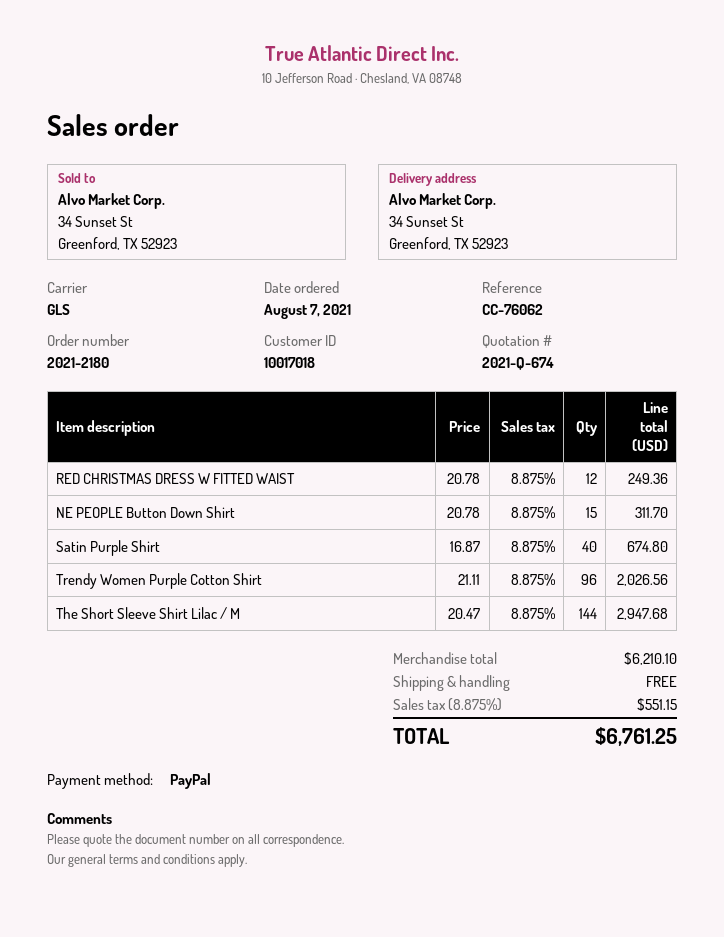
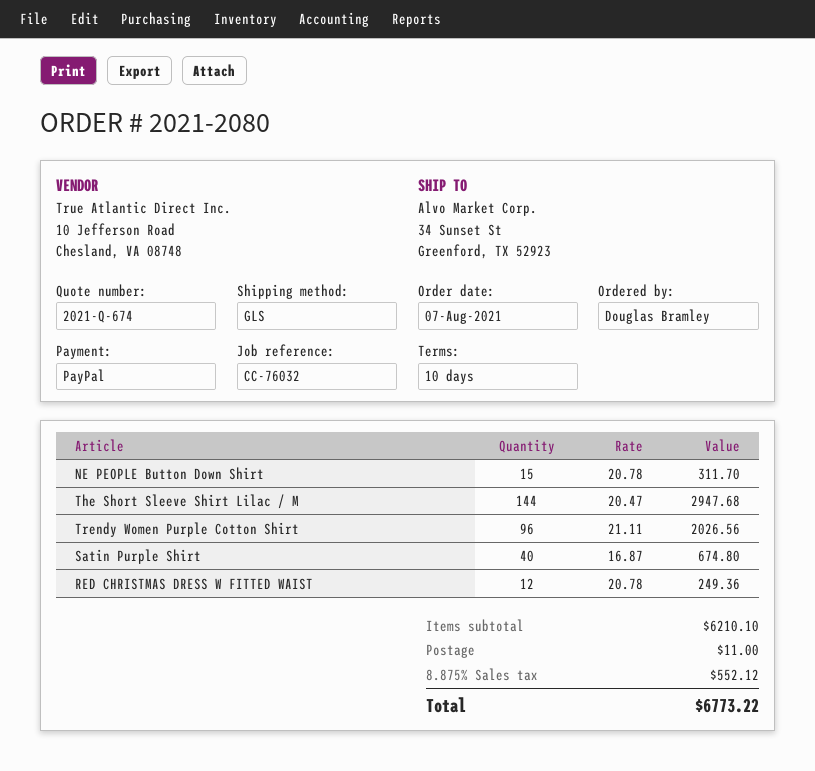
order number: 2021-2180 -> 2021-2080
reference: CC-76062 -> CC-76032
shipping: 0.00 -> 11.00
tax: 8.875% = 551.15 -> 8.875% = 552.12
total: 6761.25 -> 6773.22

